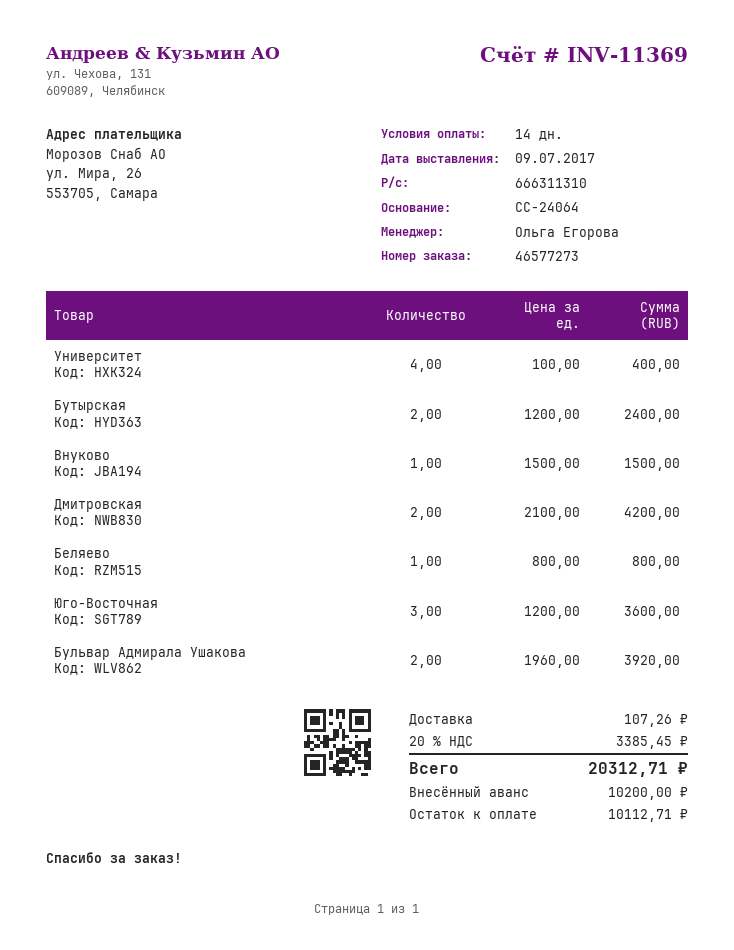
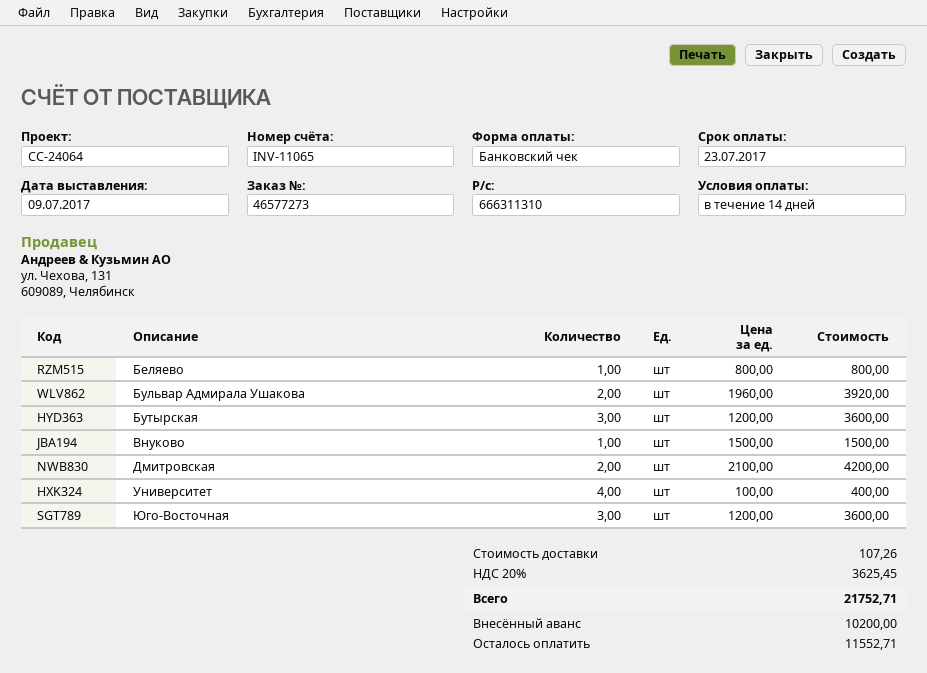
invoice number: INV-11369 -> INV-11065
Бутырская: 2 x 1200.00 = 2400.00 -> 3 x 1200.00 = 3600.00
tax: 20% = 3385.45 -> 20% = 3625.45
total: 20312.71 -> 21752.71
balance: 10112.71 -> 11552.71

